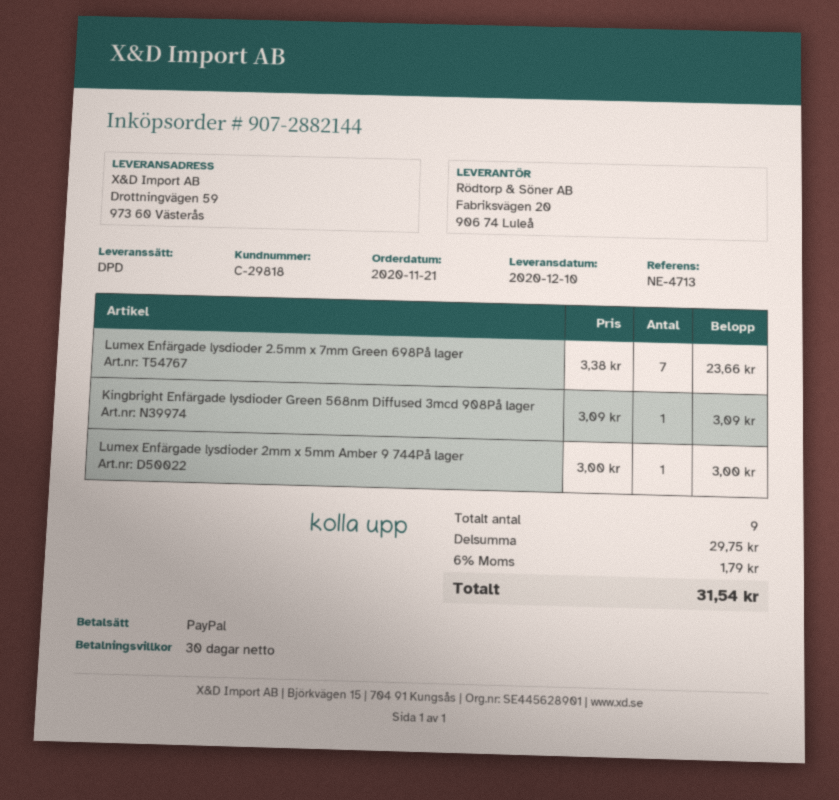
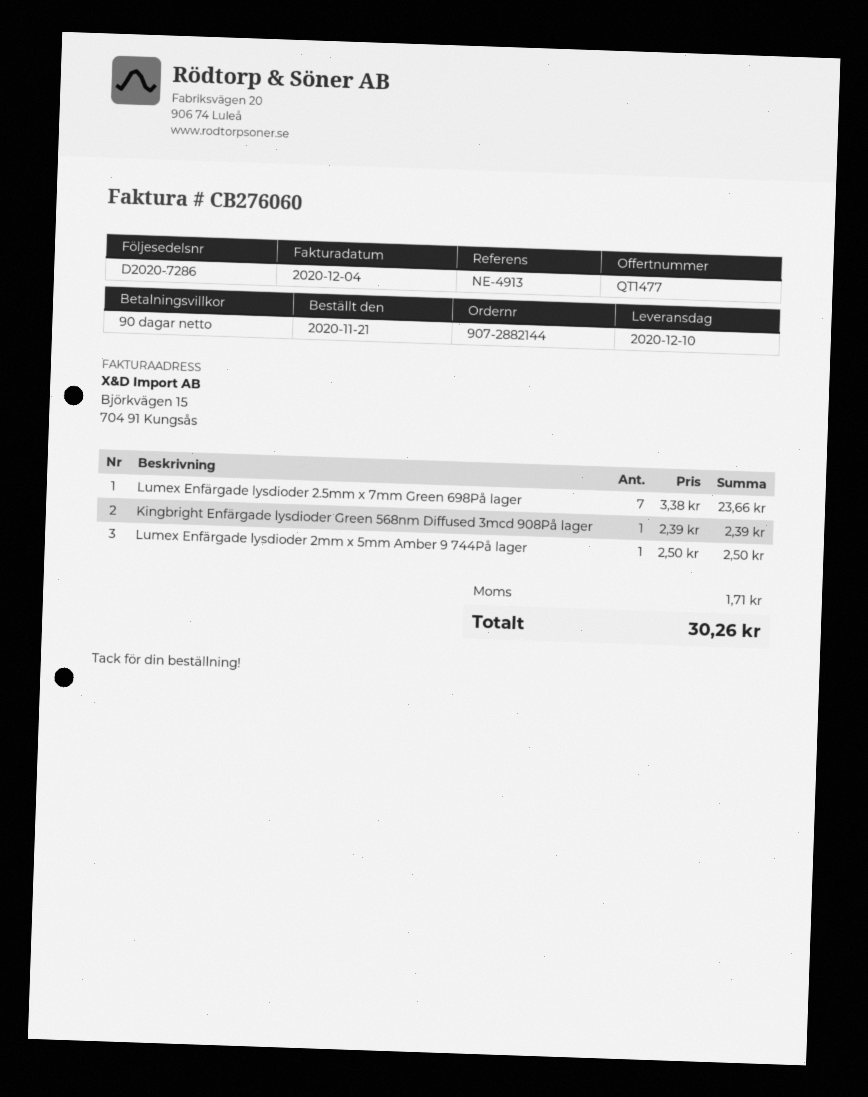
payment terms: 30 days -> 90 days
reference: NE-4713 -> NE-4913
Kingbright Enfärgade lysdioder Green 568nm Diffused 3mcd 908På lager: 1 x 3.09 = 3.09 -> 1 x 2.39 = 2.39
Lumex Enfärgade lysdioder 2mm x 5mm Amber 9 744På lager: 1 x 3.00 = 3.00 -> 1 x 2.50 = 2.50
tax: 1.79 -> 1.71
total: 31.54 -> 30.26

